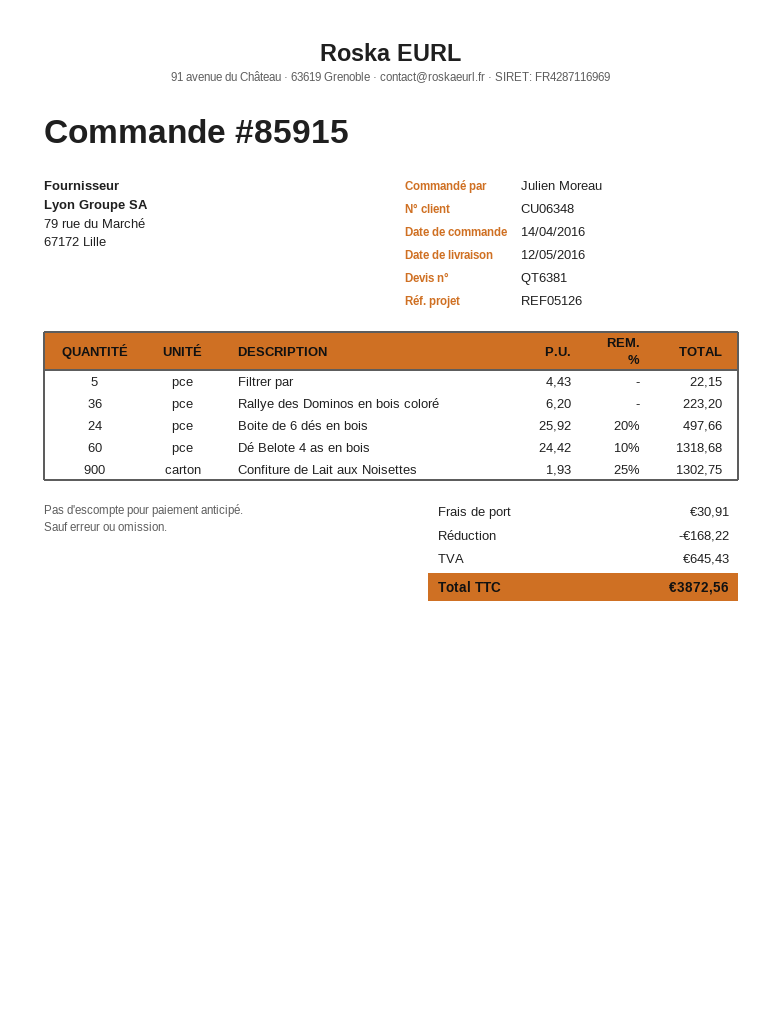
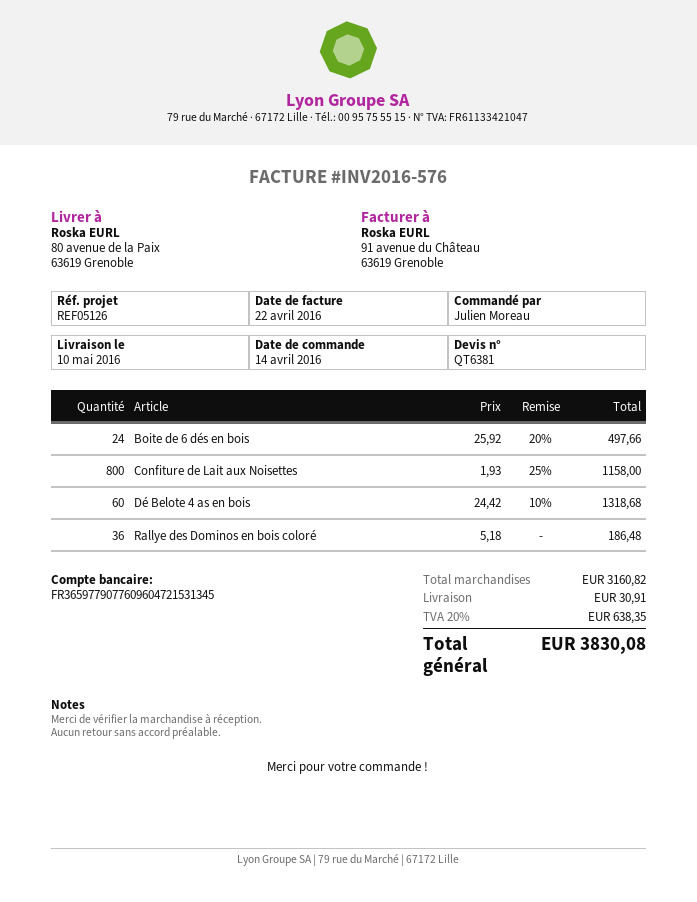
delivery date: 2016-05-12 -> 2016-05-10
Filtrer par: 5 x 4.43 = 22.15 -> none
Rallye des Dominos en bois coloré: 36 x 6.20 = 223.20 -> 36 x 5.18 = 186.48
Confiture de Lait aux Noisettes: 900 x 1.93 - 25% = 1302.75 -> 800 x 1.93 - 25% = 1158.00
discount: 168.22 -> none
tax: 645.43 -> 638.35
total: 3872.56 -> 3830.08

